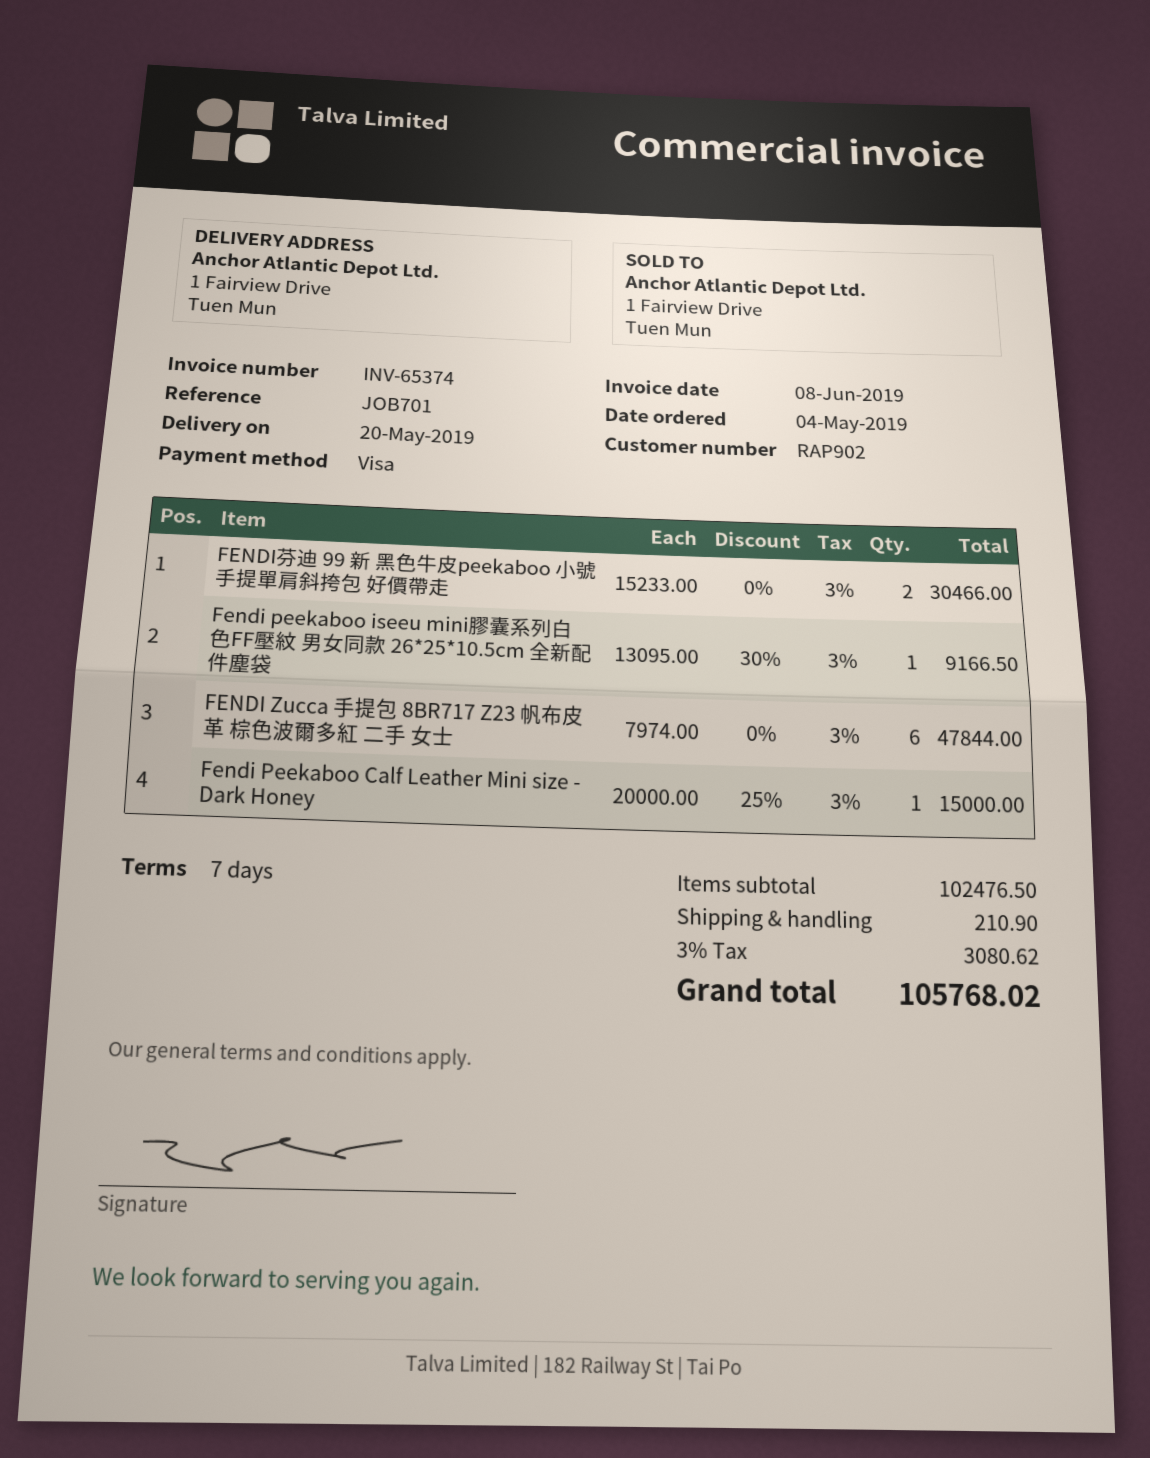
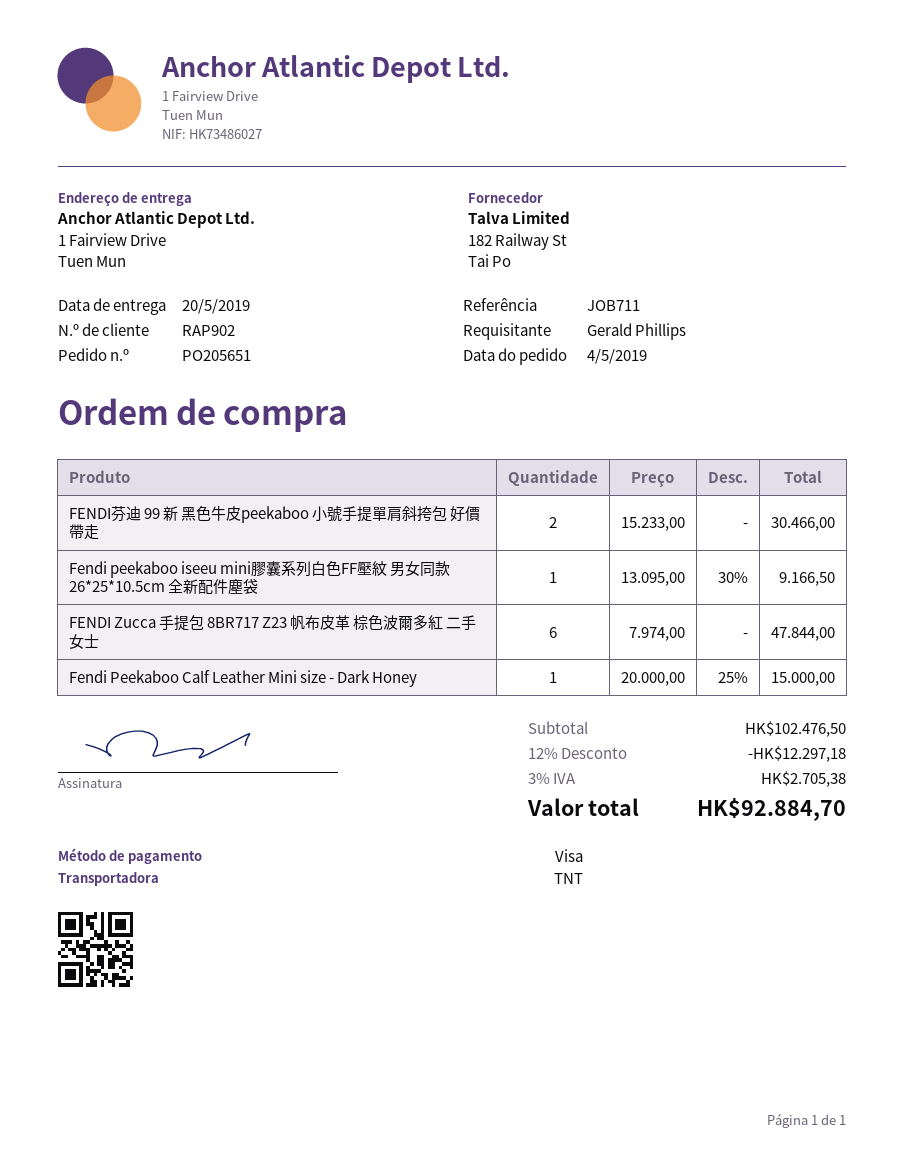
reference: JOB701 -> JOB711
discount: none -> 12% = 12297.18
shipping: 210.90 -> none
tax: 3% = 3080.62 -> 3% = 2705.38
total: 105768.02 -> 92884.70

